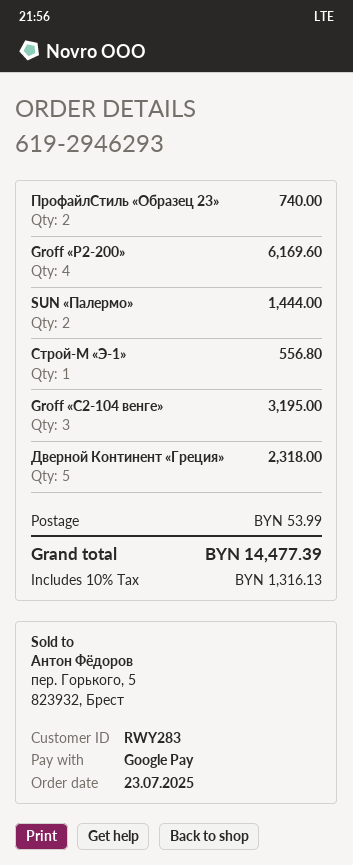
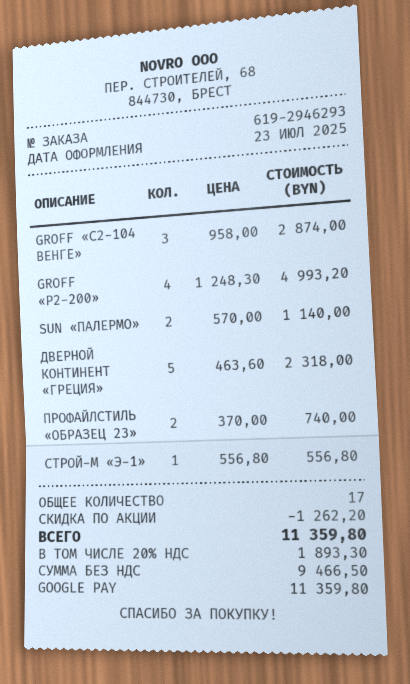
Groff «P2-200»: 4 for 6169.60 -> 4 for 4993.20
SUN «Палермо»: 2 for 1444.00 -> 2 for 1140.00
Groff «C2-104 венге»: 3 for 3195.00 -> 3 for 2874.00
discount: none -> 1262.20
shipping: 53.99 -> none
tax: 10% = 1316.13 -> 20% = 1893.30
total: 14477.39 -> 11359.80

